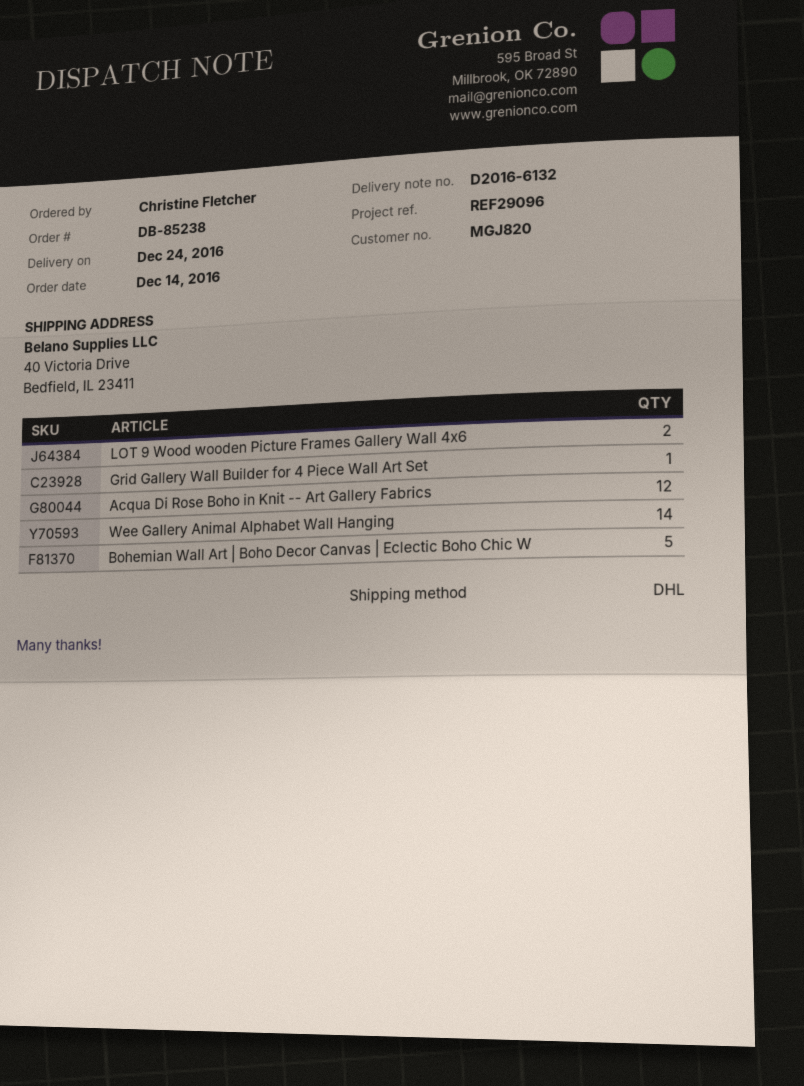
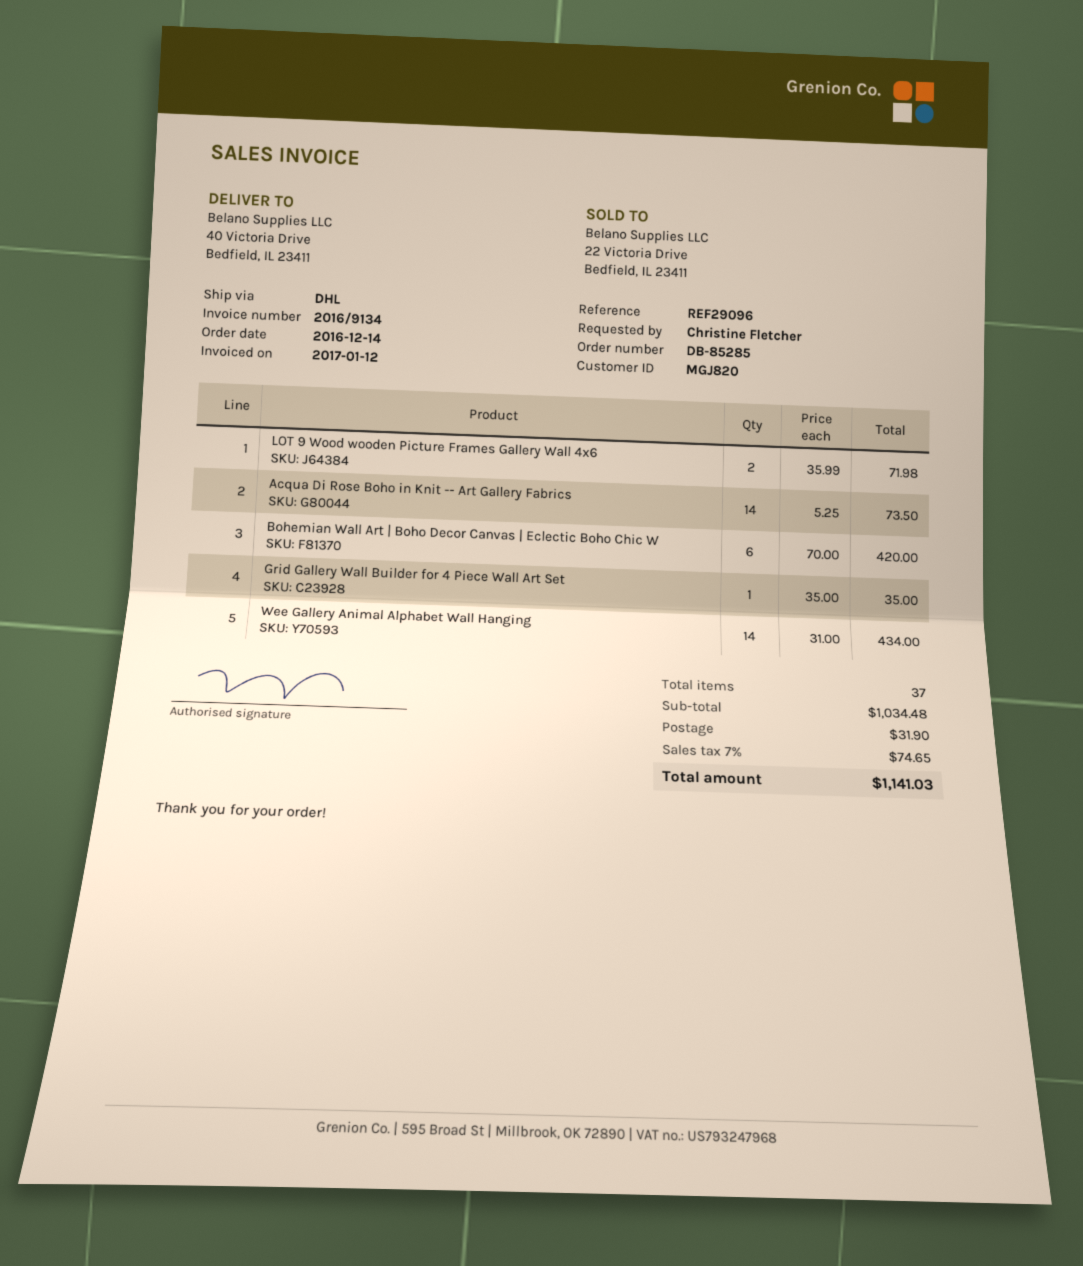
order number: DB-85238 -> DB-85285
Acqua Di Rose Boho in Knit -- Art Gallery Fabrics: 12 -> 14
Bohemian Wall Art | Boho Decor Canvas | Eclectic Boho Chic W: 5 -> 6

